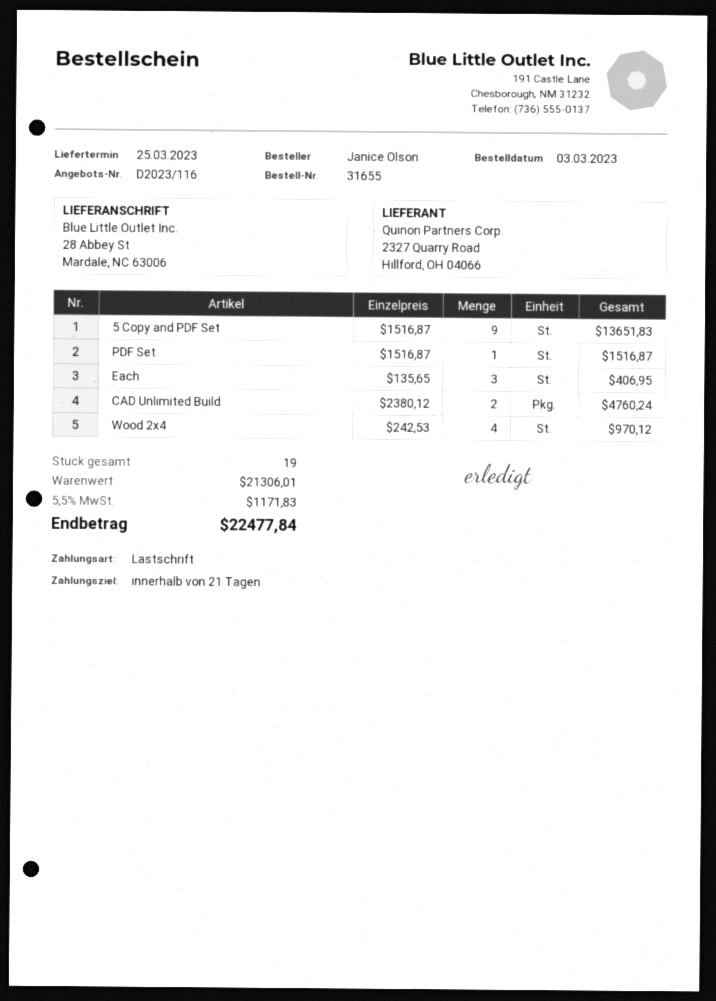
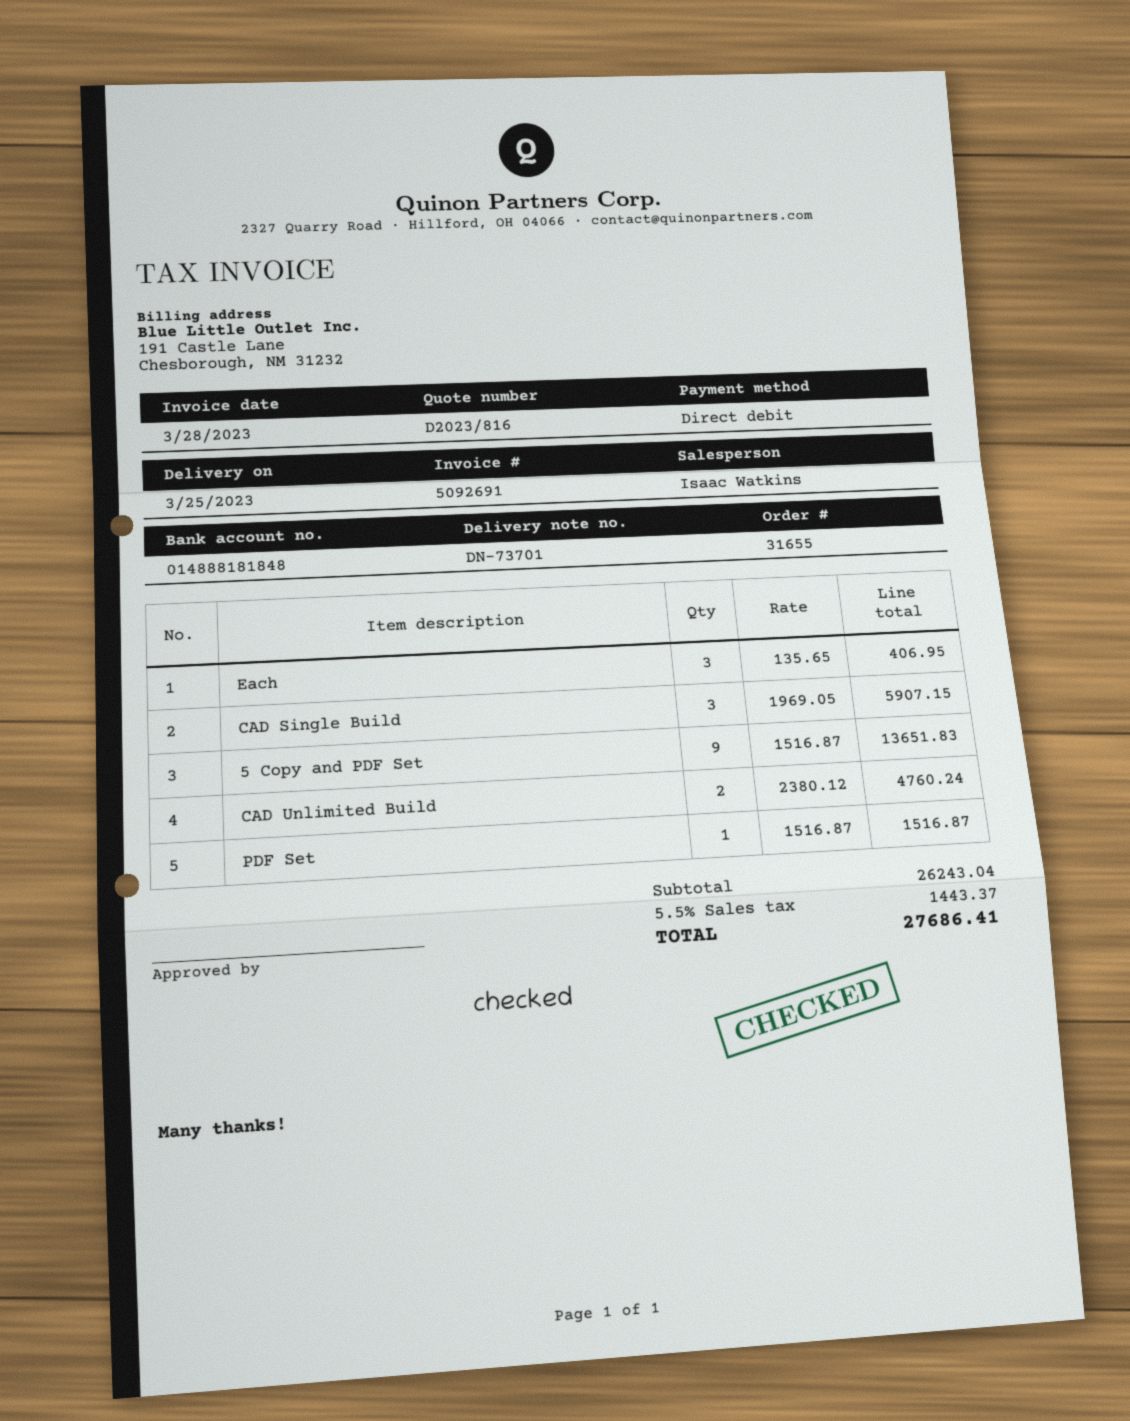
quote number: D2023/116 -> D2023/816
Wood 2x4: 4 x 242.53 = 970.12 -> none
CAD Single Build: none -> 3 x 1969.05 = 5907.15
subtotal: 21306.01 -> 26243.04
tax: 5.5% = 1171.83 -> 5.5% = 1443.37
total: 22477.84 -> 27686.41

